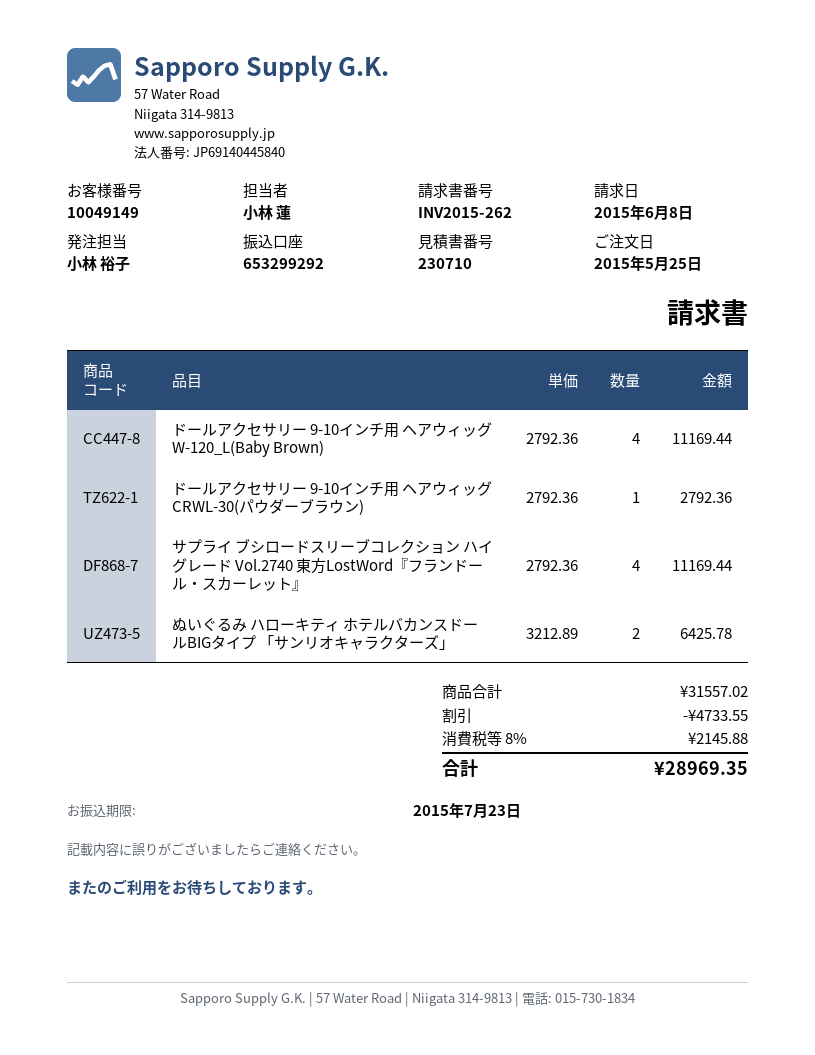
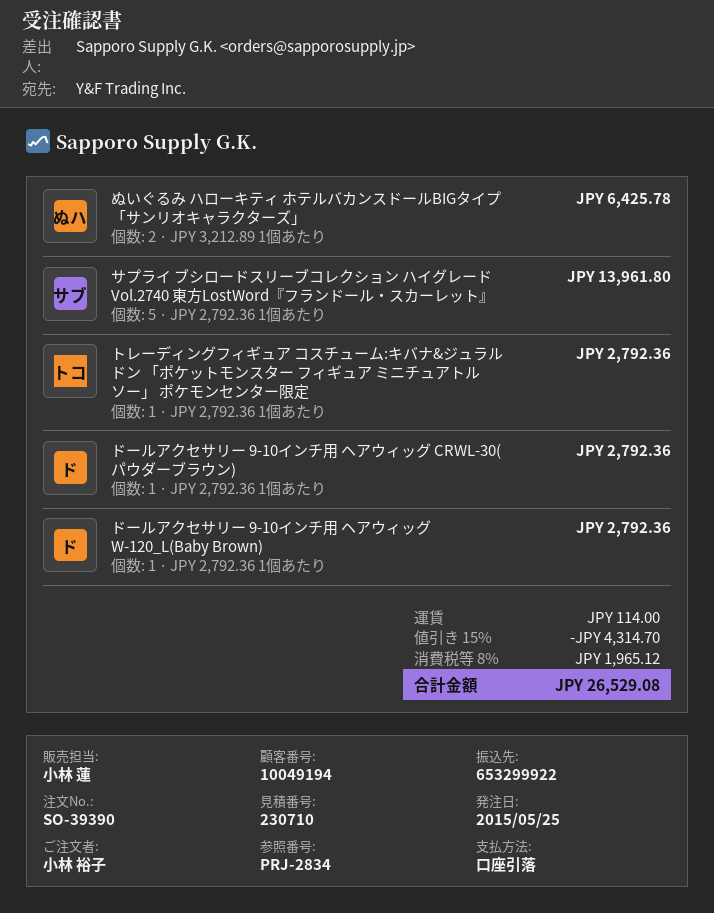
customer number: 10049149 -> 10049194
bank account: 653299292 -> 653299922
ドールアクセサリー 9-10インチ用 ヘアウィッグ W-120_L(Baby Brown): 4 x 2792.36 = 11169.44 -> 1 x 2792.36 = 2792.36
サプライ ブシロードスリーブコレクション ハイグレード Vol.2740 東方LostWord『フランドール・スカーレット』: 4 x 2792.36 = 11169.44 -> 5 x 2792.36 = 13961.80
トレーディングフィギュア コスチューム:キバナ&ジュラルドン 「ポケットモンスター フィギュア ミニチュアトルソー」 ポケモンセンター限定: none -> 1 x 2792.36 = 2792.36
discount: 4733.55 -> 4314.70
shipping: none -> 114.00
tax: 8% = 2145.88 -> 8% = 1965.12
total: 28969.35 -> 26529.08

